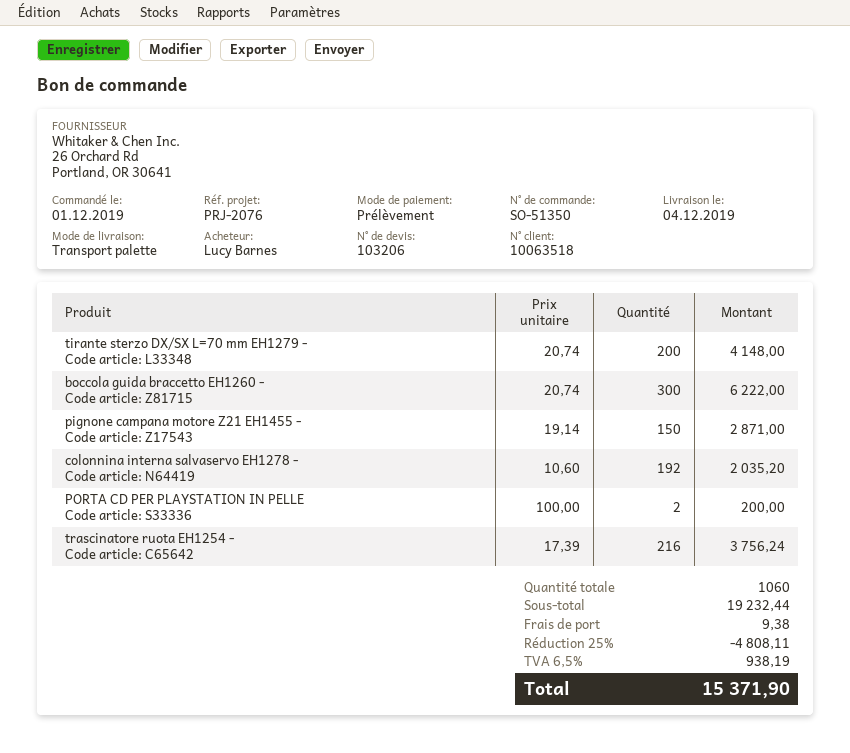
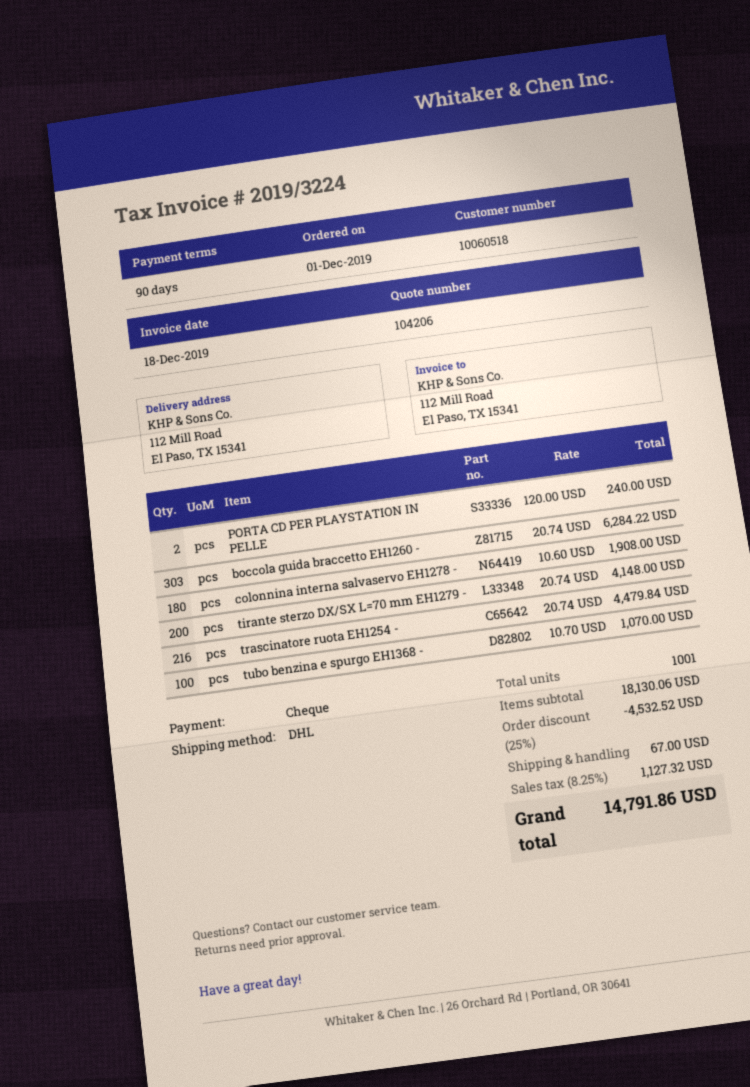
quote number: 103206 -> 104206
customer number: 10063518 -> 10060518
payment method: direct debit -> cheque
shipping method: pallet freight -> DHL
boccola guida braccetto EH1260 -: 300 x 20.74 = 6222.00 -> 303 x 20.74 = 6284.22
pignone campana motore Z21 EH1455 -: 150 x 19.14 = 2871.00 -> none
colonnina interna salvaservo EH1278 -: 192 x 10.60 = 2035.20 -> 180 x 10.60 = 1908.00
PORTA CD PER PLAYSTATION IN PELLE: 2 x 100.00 = 200.00 -> 2 x 120.00 = 240.00
trascinatore ruota EH1254 -: 216 x 17.39 = 3756.24 -> 216 x 20.74 = 4479.84
tubo benzina e spurgo EH1368 -: none -> 100 x 10.70 = 1070.00
total quantity: 1060 -> 1001
subtotal: 19232.44 -> 18130.06
discount: 25% = 4808.11 -> 25% = 4532.52
shipping: 9.38 -> 67.00
tax: 6.5% = 938.19 -> 8.25% = 1127.32
total: 15371.90 -> 14791.86

